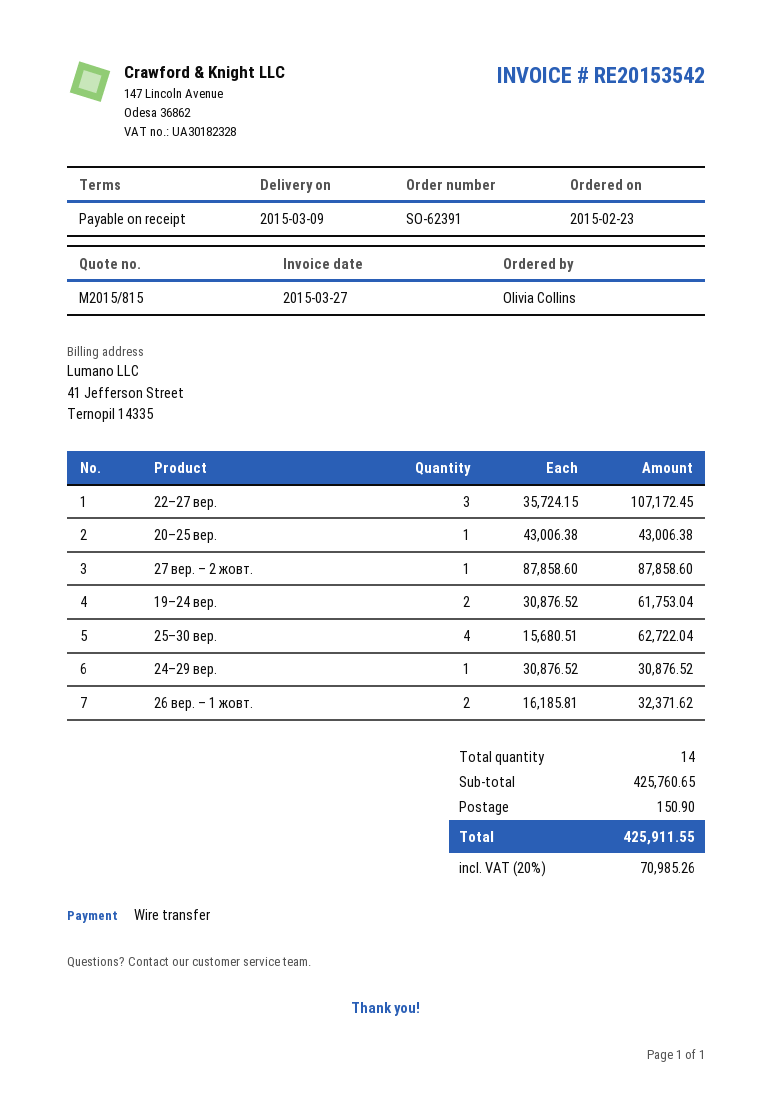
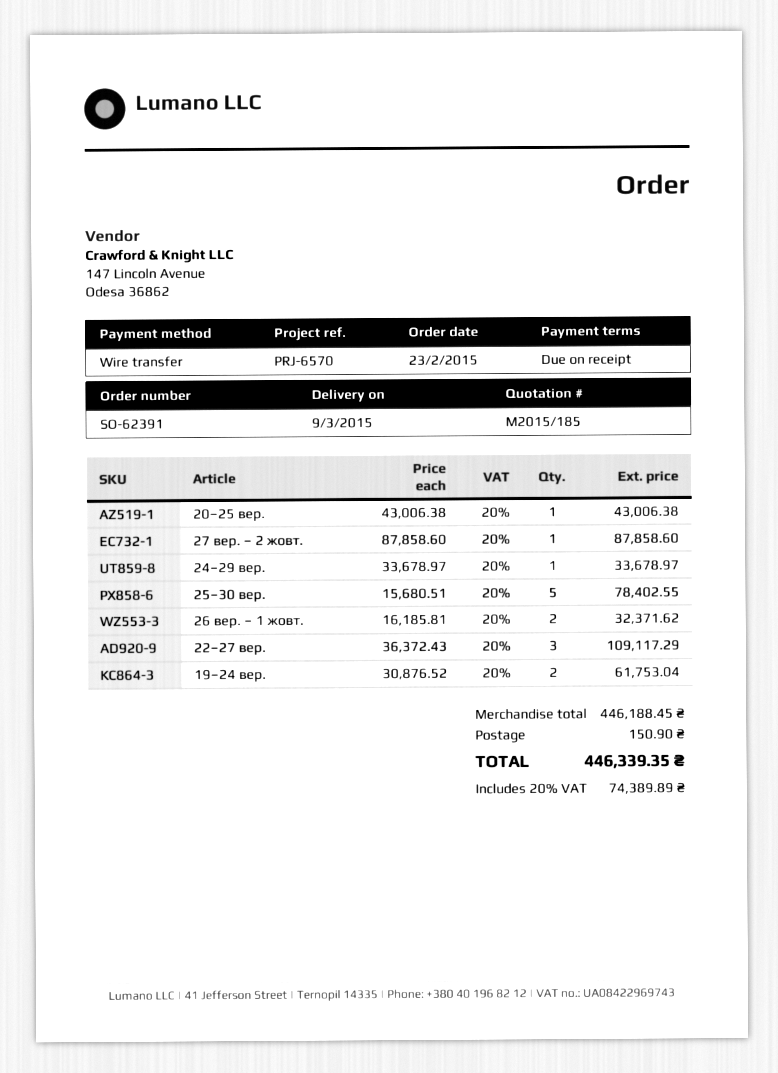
quote number: M2015/815 -> M2015/185
22–27 вер.: 3 x 35724.15 = 107172.45 -> 3 x 36372.43 = 109117.29
25–30 вер.: 4 x 15680.51 = 62722.04 -> 5 x 15680.51 = 78402.55
24–29 вер.: 1 x 30876.52 = 30876.52 -> 1 x 33678.97 = 33678.97
subtotal: 425760.65 -> 446188.45
tax: 20% = 70985.26 -> 20% = 74389.89
total: 425911.55 -> 446339.35

